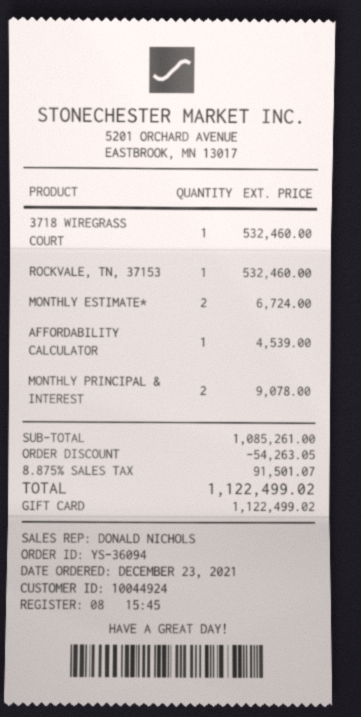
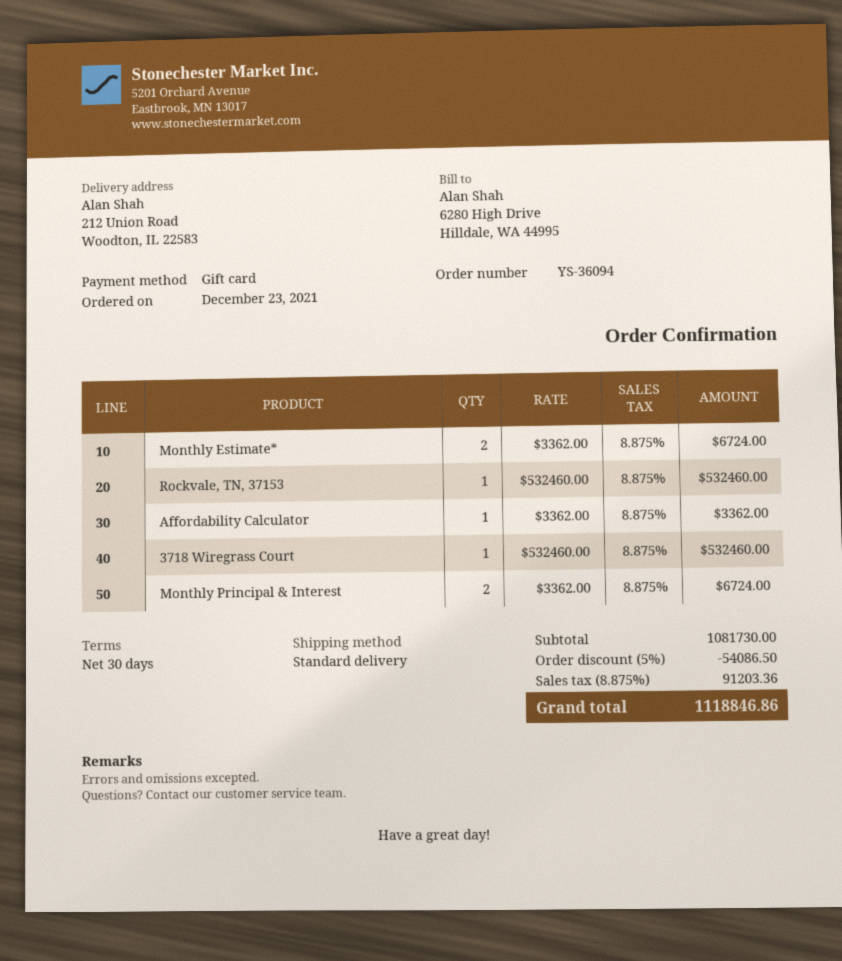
AFFORDABILITY CALCULATOR: 1 for 4539.00 -> 1 for 3362.00
MONTHLY PRINCIPAL & INTEREST: 2 for 9078.00 -> 2 for 6724.00
subtotal: 1085261.00 -> 1081730.00
discount: 54263.05 -> 54086.50
tax: 8.875% = 91501.07 -> 8.875% = 91203.36
total: 1122499.02 -> 1118846.86

